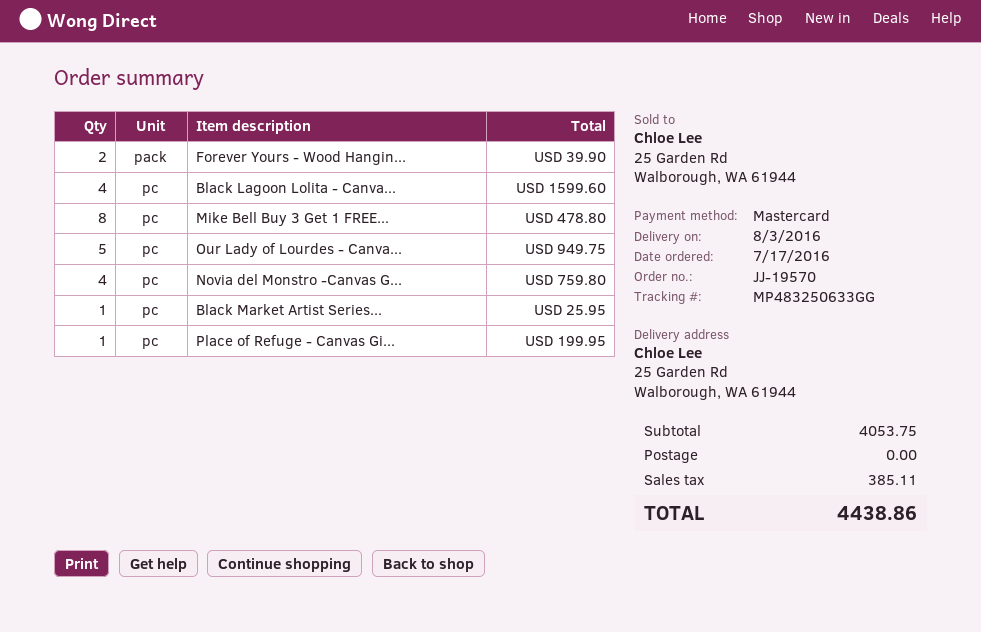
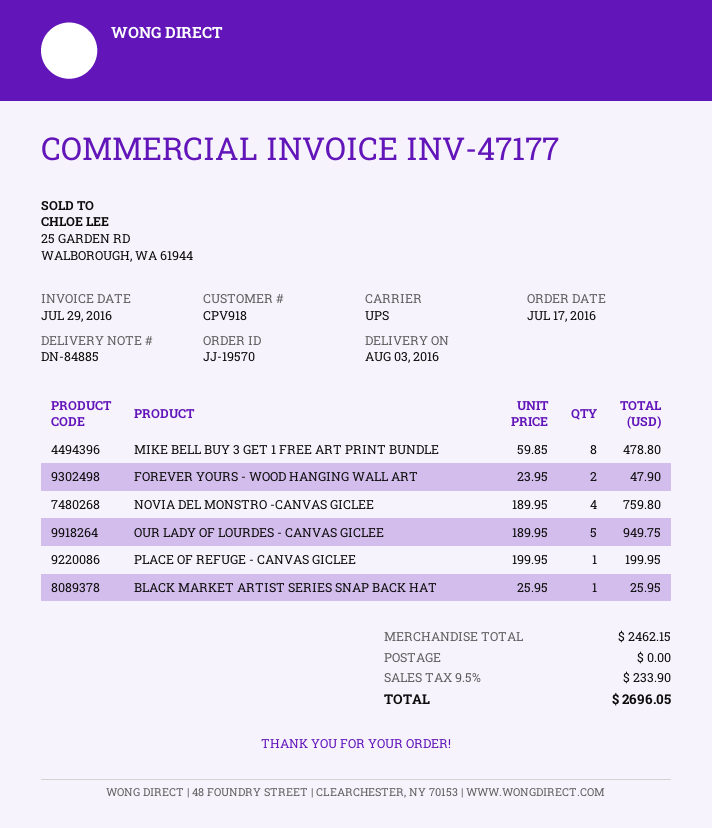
Forever Yours - Wood Hangin...: 2 for 39.90 -> 2 for 47.90
Black Lagoon Lolita - Canva...: 4 for 1599.60 -> none
subtotal: 4053.75 -> 2462.15
tax: 385.11 -> 233.90
total: 4438.86 -> 2696.05

